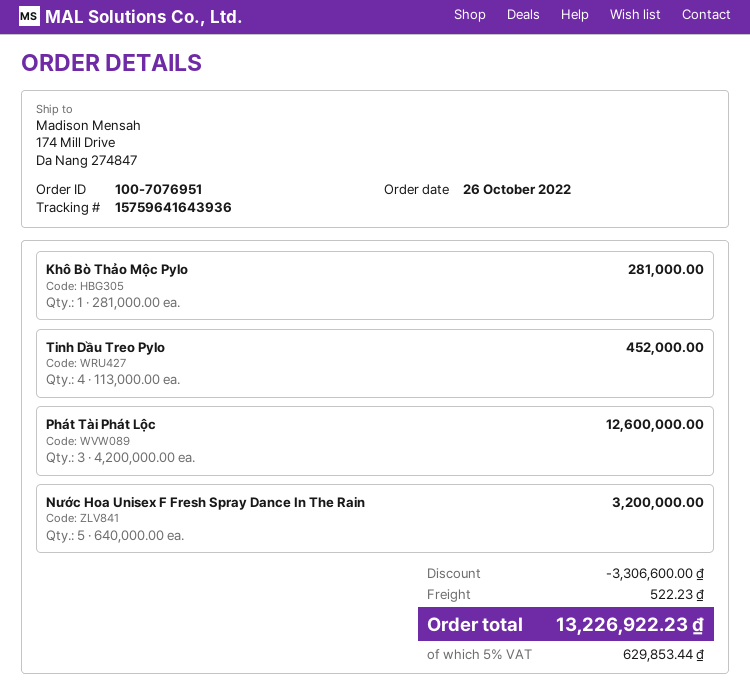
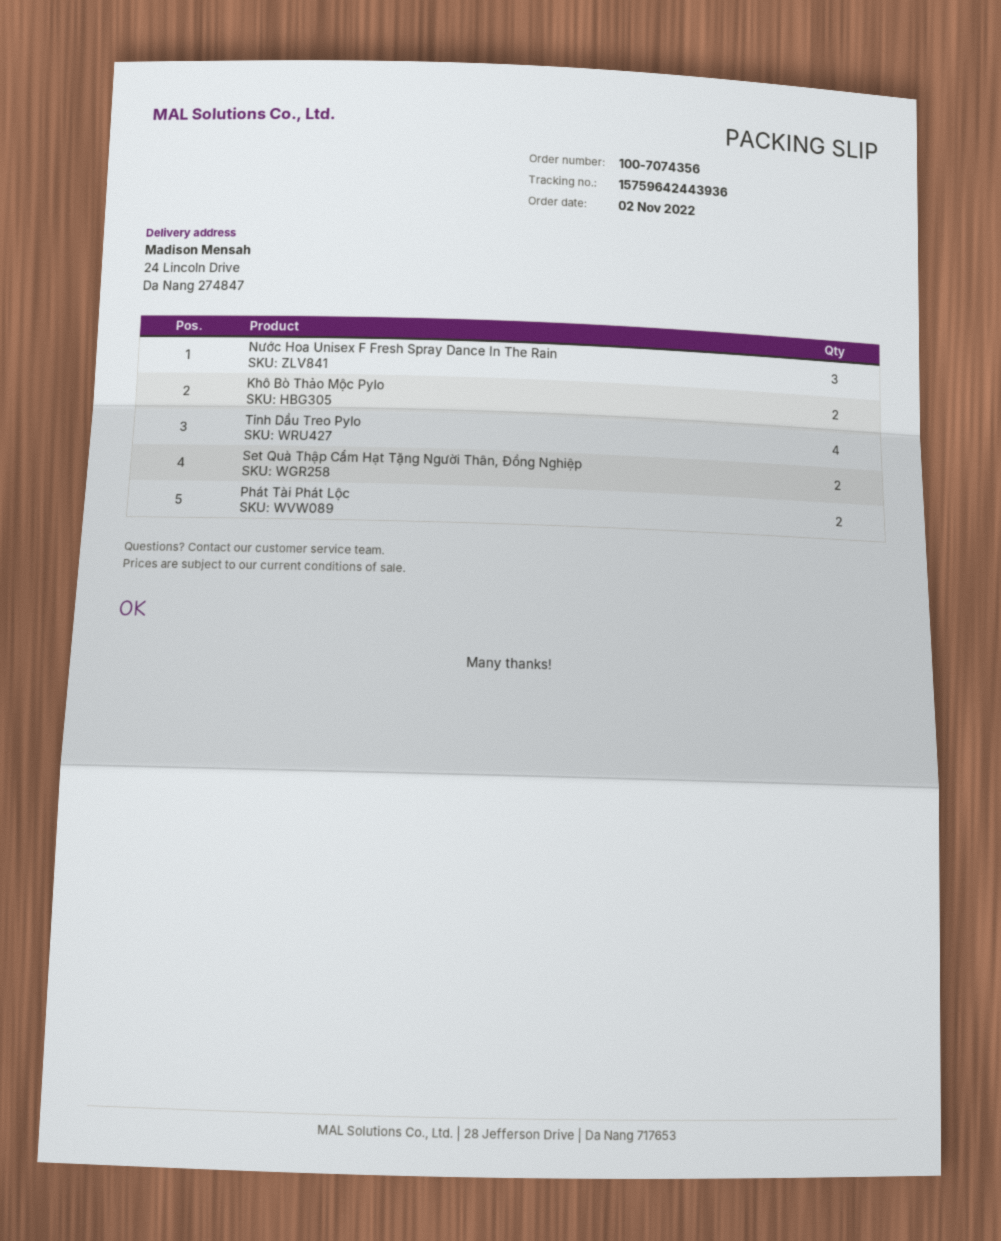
order number: 100-7076951 -> 100-7074356
order date: 2022-10-26 -> 2022-11-02
tracking number: 15759641643936 -> 15759642443936
ship to: 174 Mill Drive, Da Nang 274847 -> 24 Lincoln Drive, Da Nang 274847
Khô Bò Thảo Mộc Pylo: 1 -> 2
Phát Tài Phát Lộc: 3 -> 2
Nước Hoa Unisex F Fresh Spray Dance In The Rain: 5 -> 3
Set Quà Thập Cẩm Hạt Tặng Người Thân, Đồng Nghiệp: none -> 2

